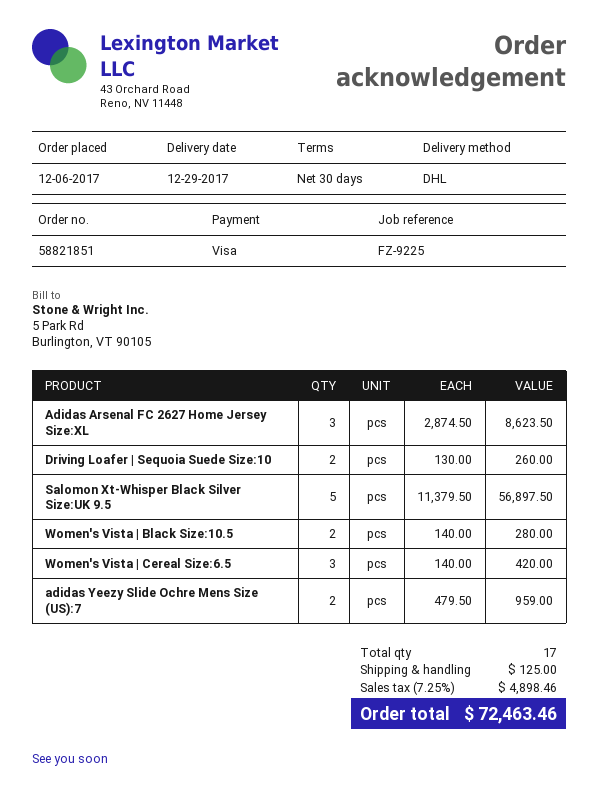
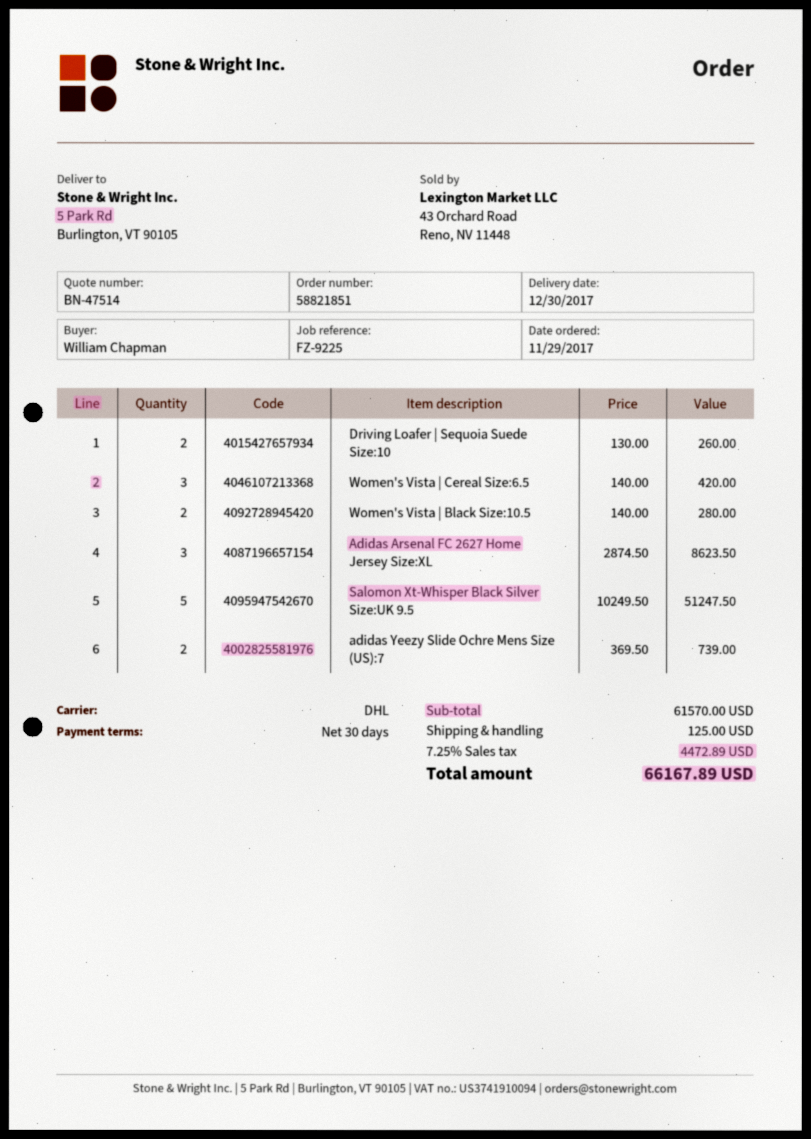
order date: 2017-12-06 -> 2017-11-29
delivery date: 2017-12-29 -> 2017-12-30
Salomon Xt-Whisper Black Silver Size:UK 9.5: 5 x 11379.50 = 56897.50 -> 5 x 10249.50 = 51247.50
adidas Yeezy Slide Ochre Mens Size (US):7: 2 x 479.50 = 959.00 -> 2 x 369.50 = 739.00
tax: 7.25% = 4898.46 -> 7.25% = 4472.89
total: 72463.46 -> 66167.89

